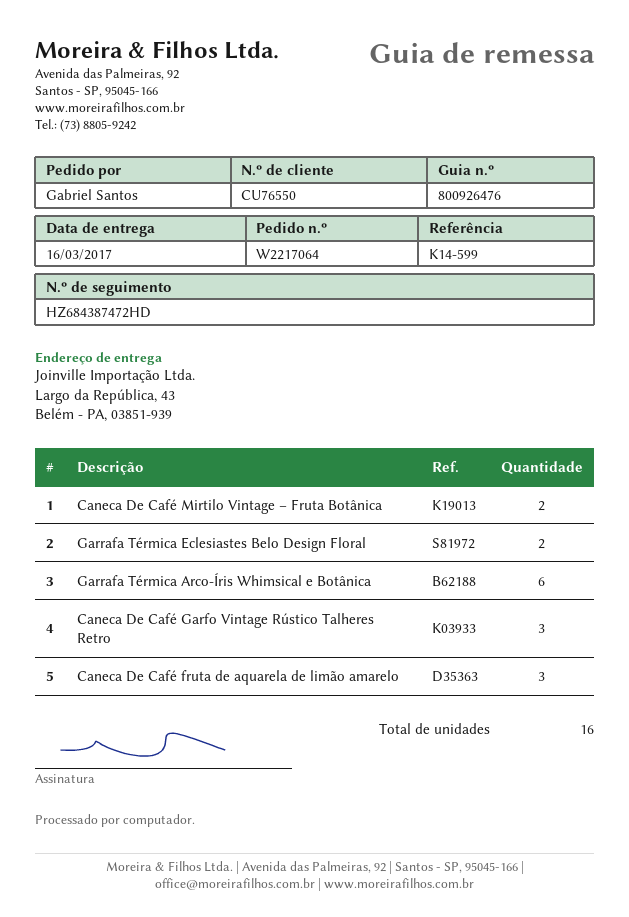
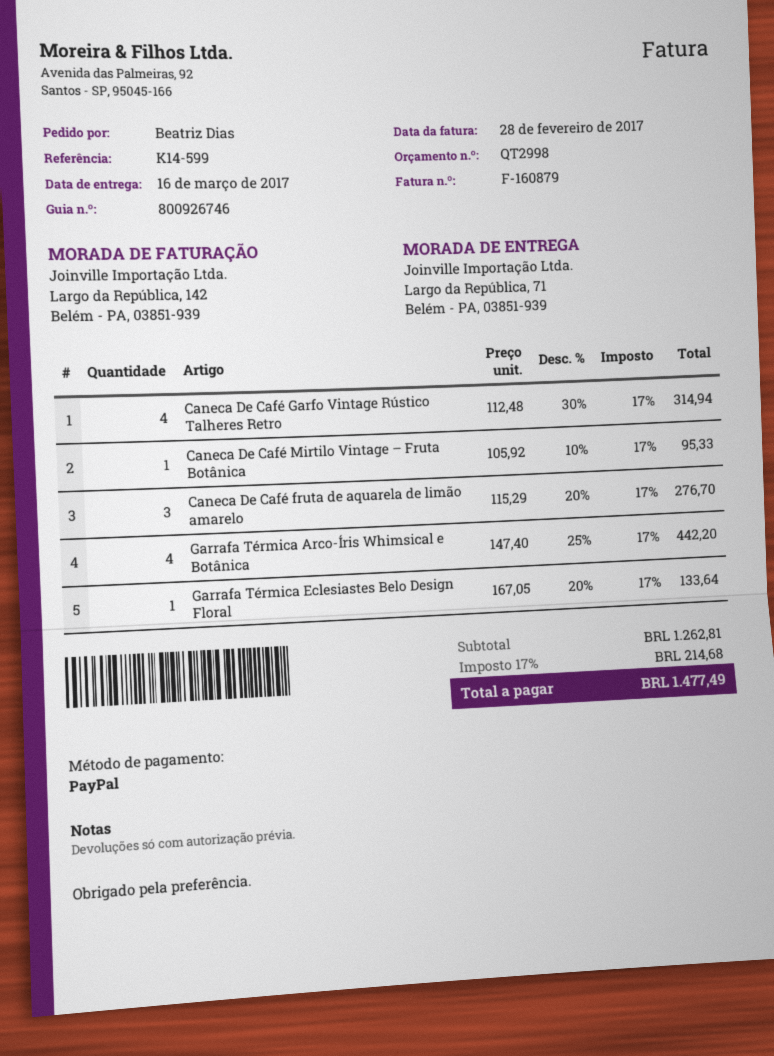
delivery note number: 800926476 -> 800926746
ordered by: Gabriel Santos -> Beatriz Dias
ship to: Largo da República, 43, Belém - PA, 03851-939 -> Largo da República, 71, Belém - PA, 03851-939
Caneca De Café Mirtilo Vintage – Fruta Botânica: 2 -> 1
Garrafa Térmica Eclesiastes Belo Design Floral: 2 -> 1
Garrafa Térmica Arco-Íris Whimsical e Botânica: 6 -> 4
Caneca De Café Garfo Vintage Rústico Talheres Retro: 3 -> 4

